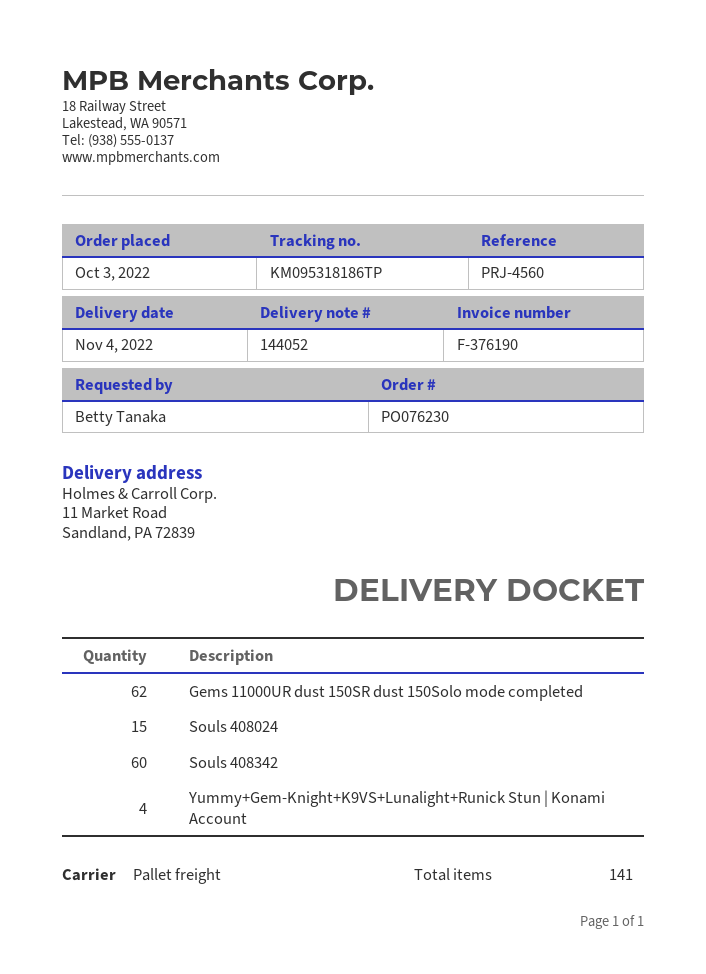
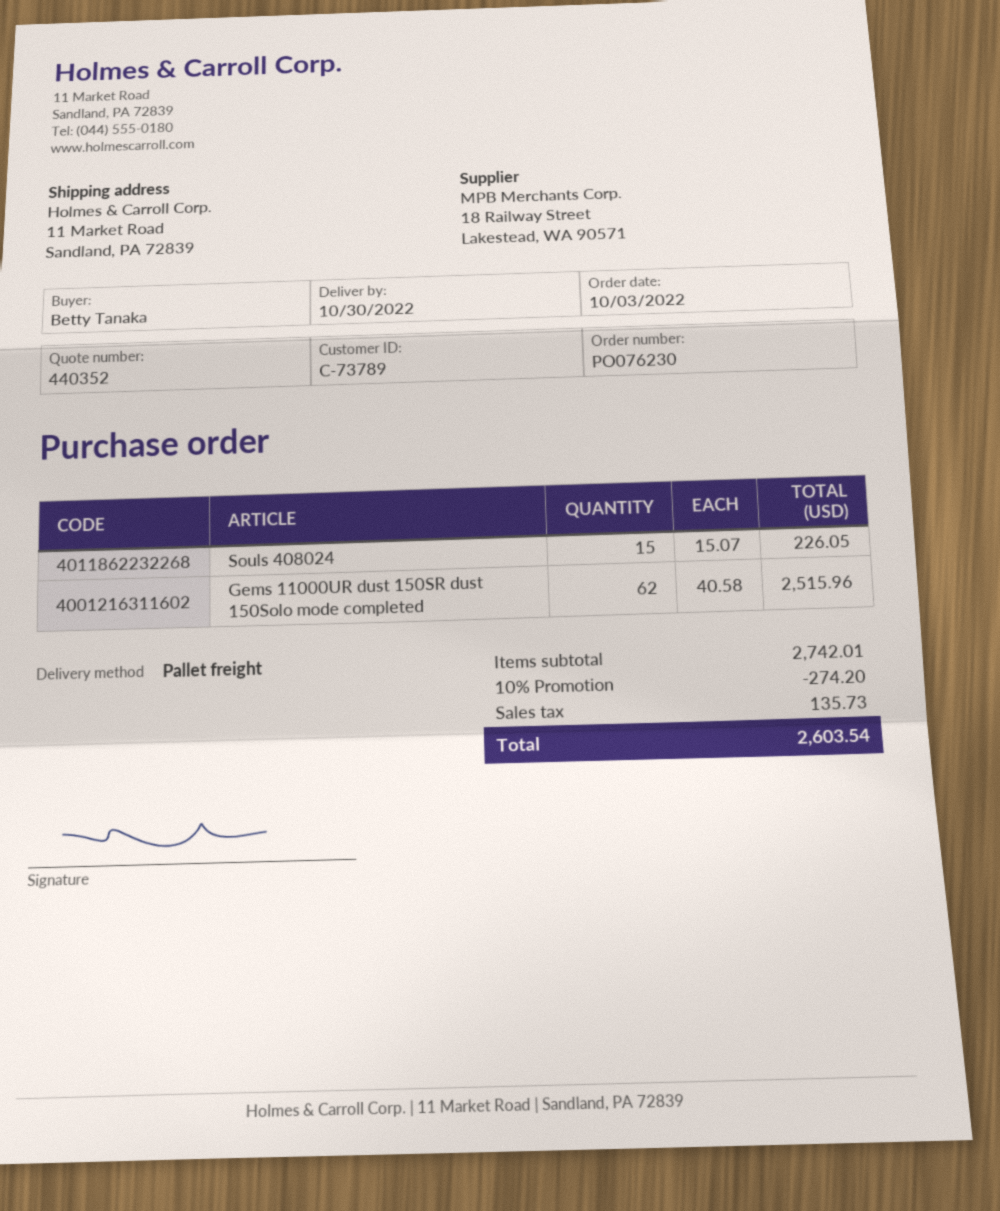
delivery date: 2022-11-04 -> 2022-10-30
Souls 408342: 60 -> none
Yummy+Gem-Knight+K9VS+Lunalight+Runick Stun | Konami Account: 4 -> none

